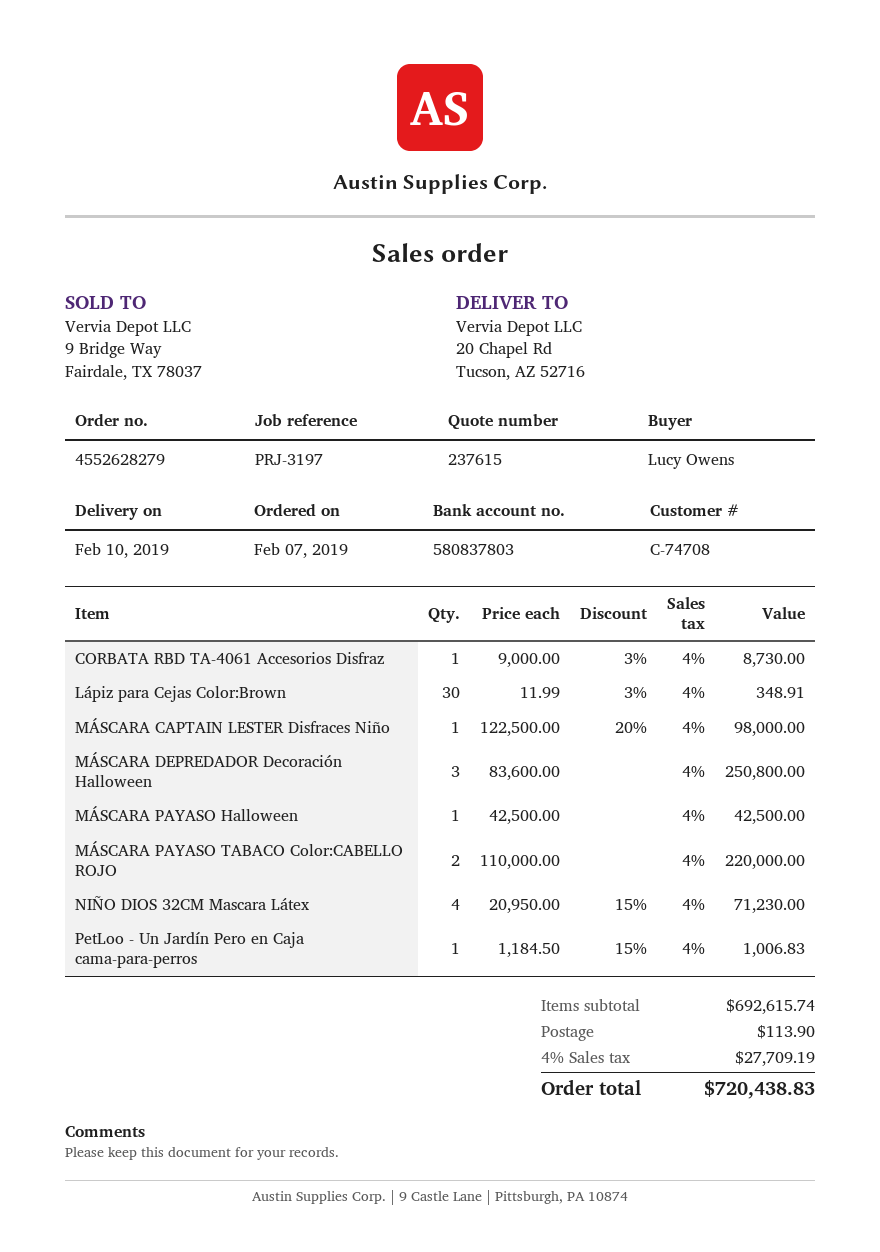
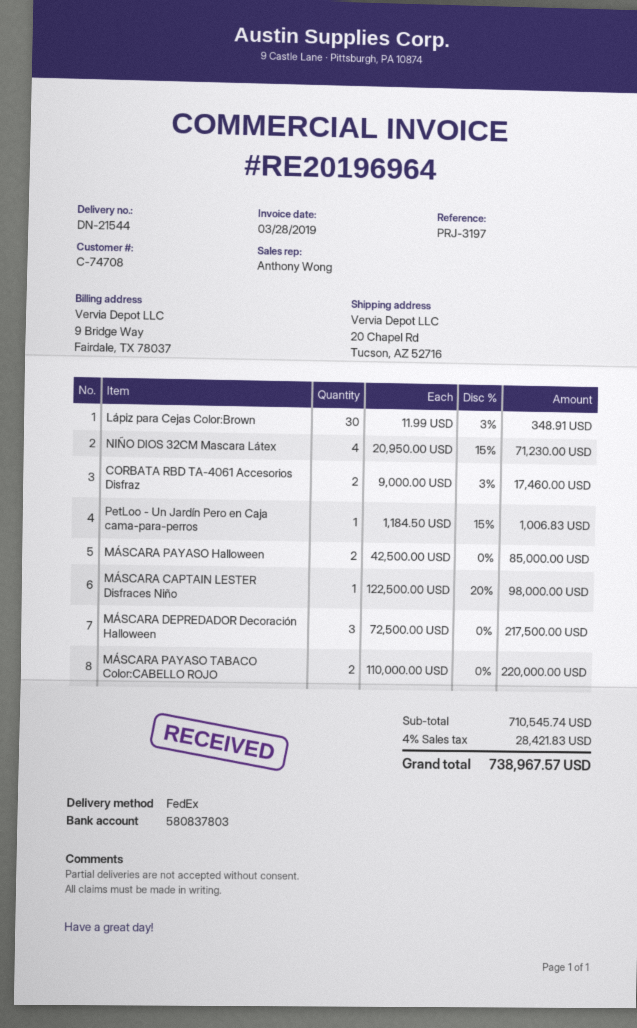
CORBATA RBD TA-4061 Accesorios Disfraz: 1 x 9000.00 - 3% = 8730.00 -> 2 x 9000.00 - 3% = 17460.00
MÁSCARA DEPREDADOR Decoración Halloween: 3 x 83600.00 = 250800.00 -> 3 x 72500.00 = 217500.00
MÁSCARA PAYASO Halloween: 1 x 42500.00 = 42500.00 -> 2 x 42500.00 = 85000.00
subtotal: 692615.74 -> 710545.74
shipping: 113.90 -> none
tax: 4% = 27709.19 -> 4% = 28421.83
total: 720438.83 -> 738967.57

